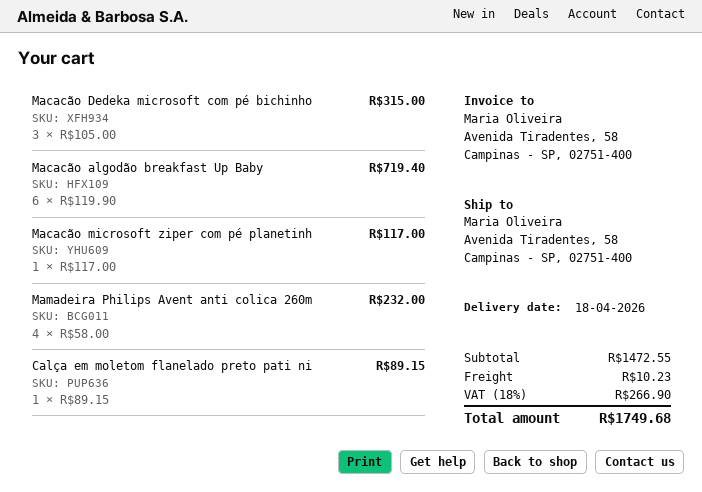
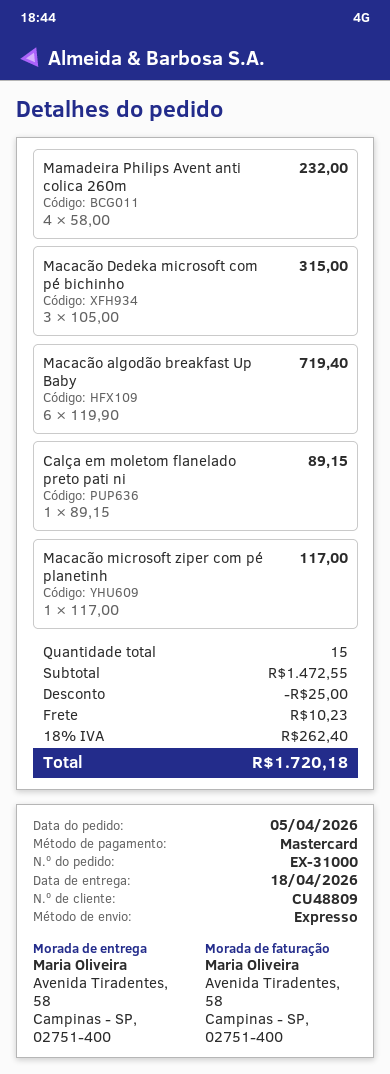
discount: none -> 25.00
tax: 18% = 266.90 -> 18% = 262.40
total: 1749.68 -> 1720.18

